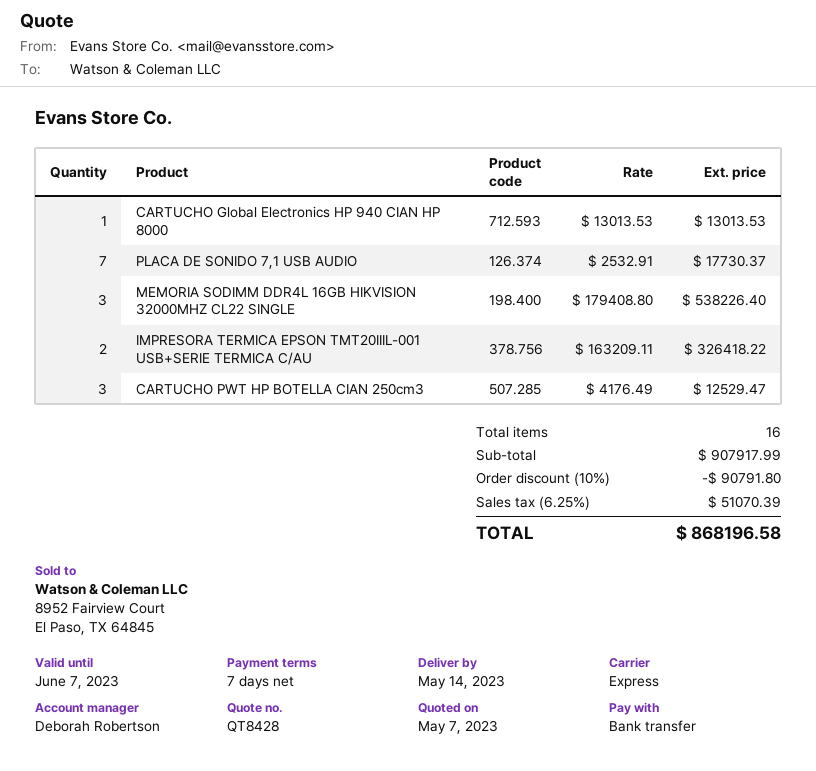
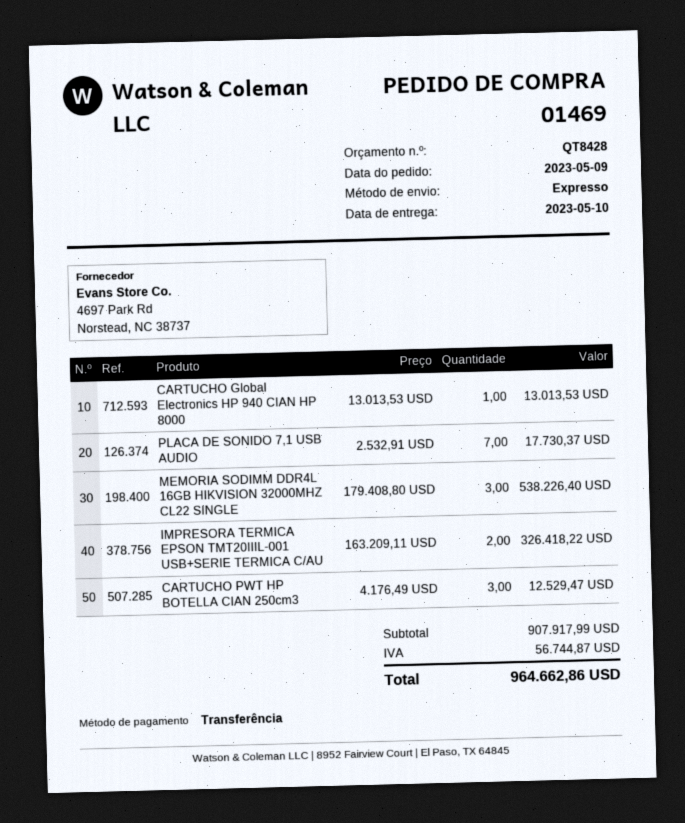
delivery date: 2023-05-14 -> 2023-05-10
discount: 10% = 90791.80 -> none
tax: 51070.39 -> 56744.87
total: 868196.58 -> 964662.86

